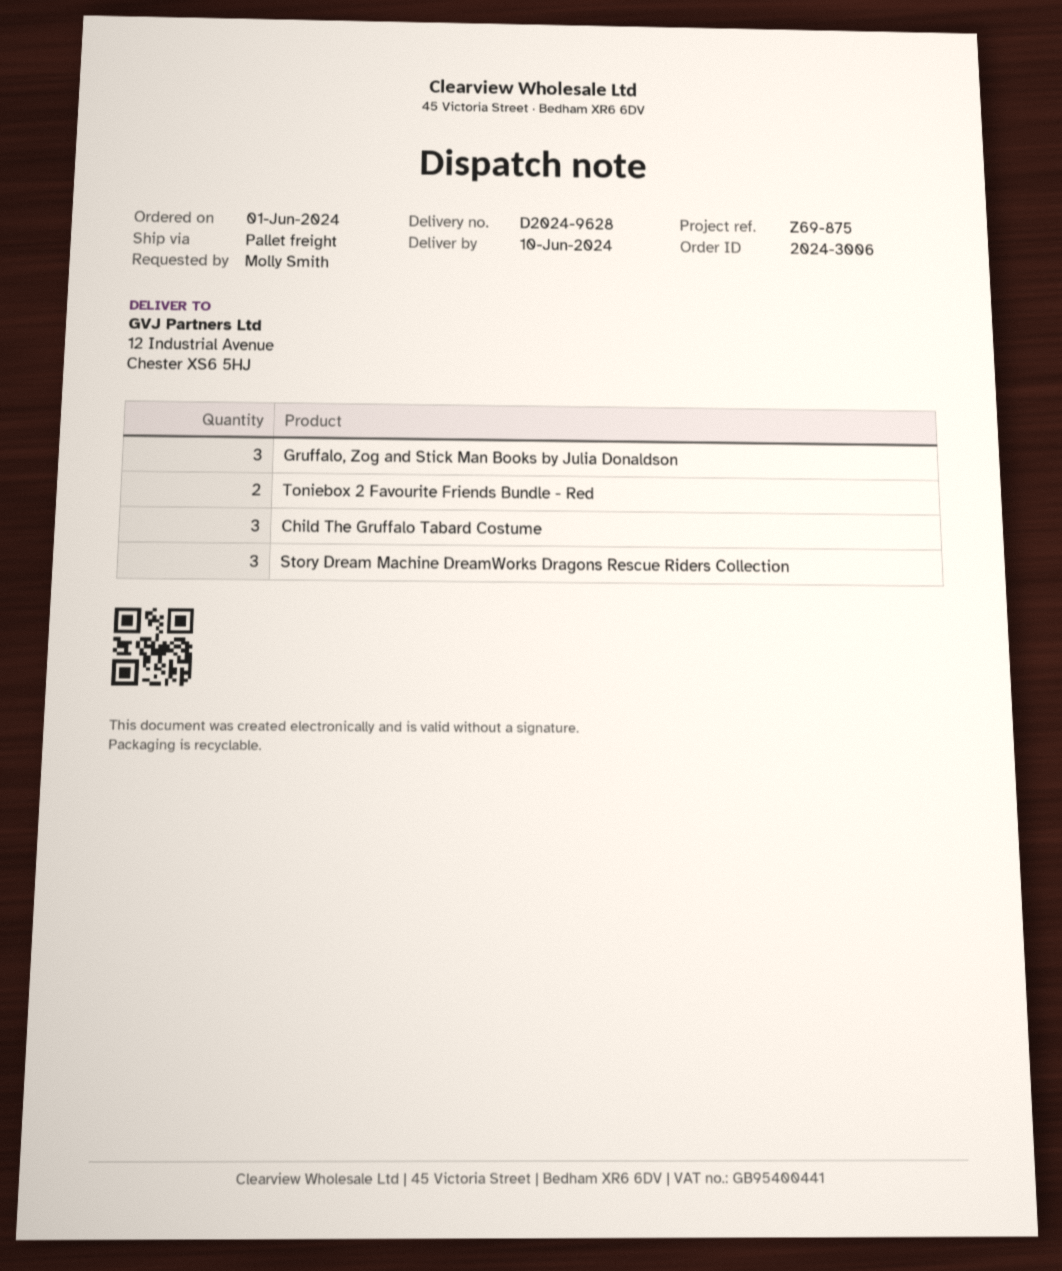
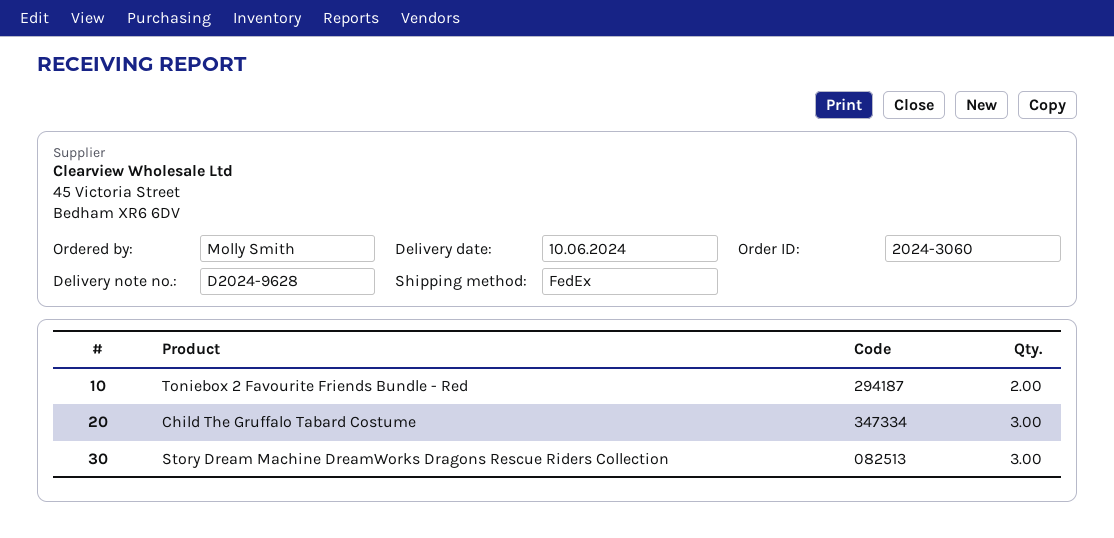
order number: 2024-3006 -> 2024-3060
shipping method: pallet freight -> FedEx
Gruffalo, Zog and Stick Man Books by Julia Donaldson: 3 -> none

